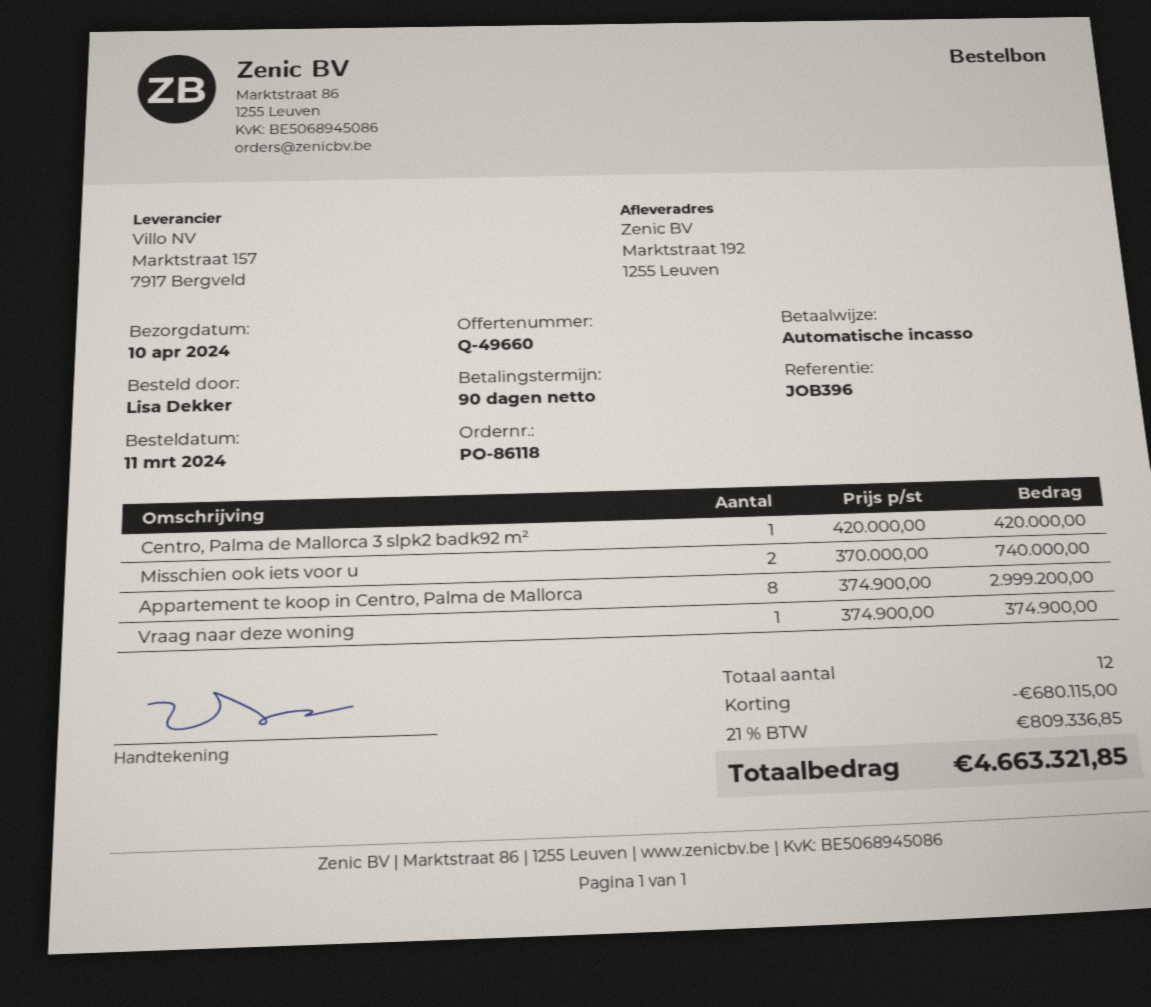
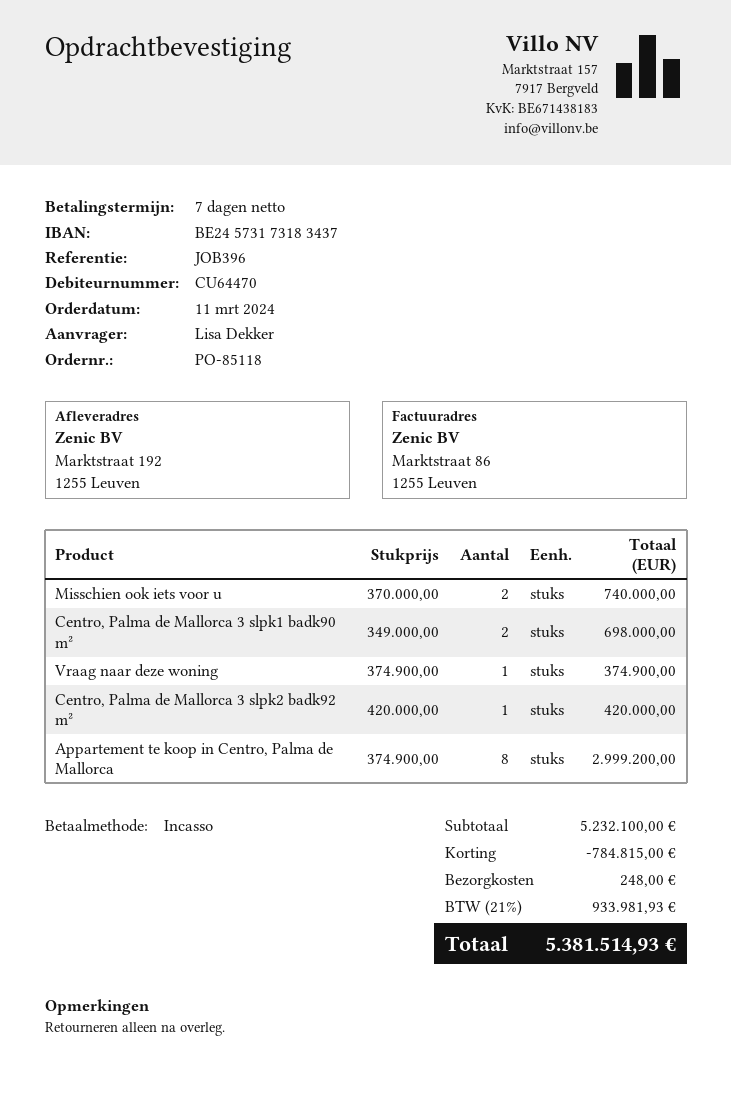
order number: PO-86118 -> PO-85118
payment terms: 90 days -> 7 days
Centro, Palma de Mallorca 3 slpk1 badk90 m²: none -> 2 x 349000.00 = 698000.00
discount: 680115.00 -> 784815.00
shipping: none -> 248.00
tax: 21% = 809336.85 -> 21% = 933981.93
total: 4663321.85 -> 5381514.93

